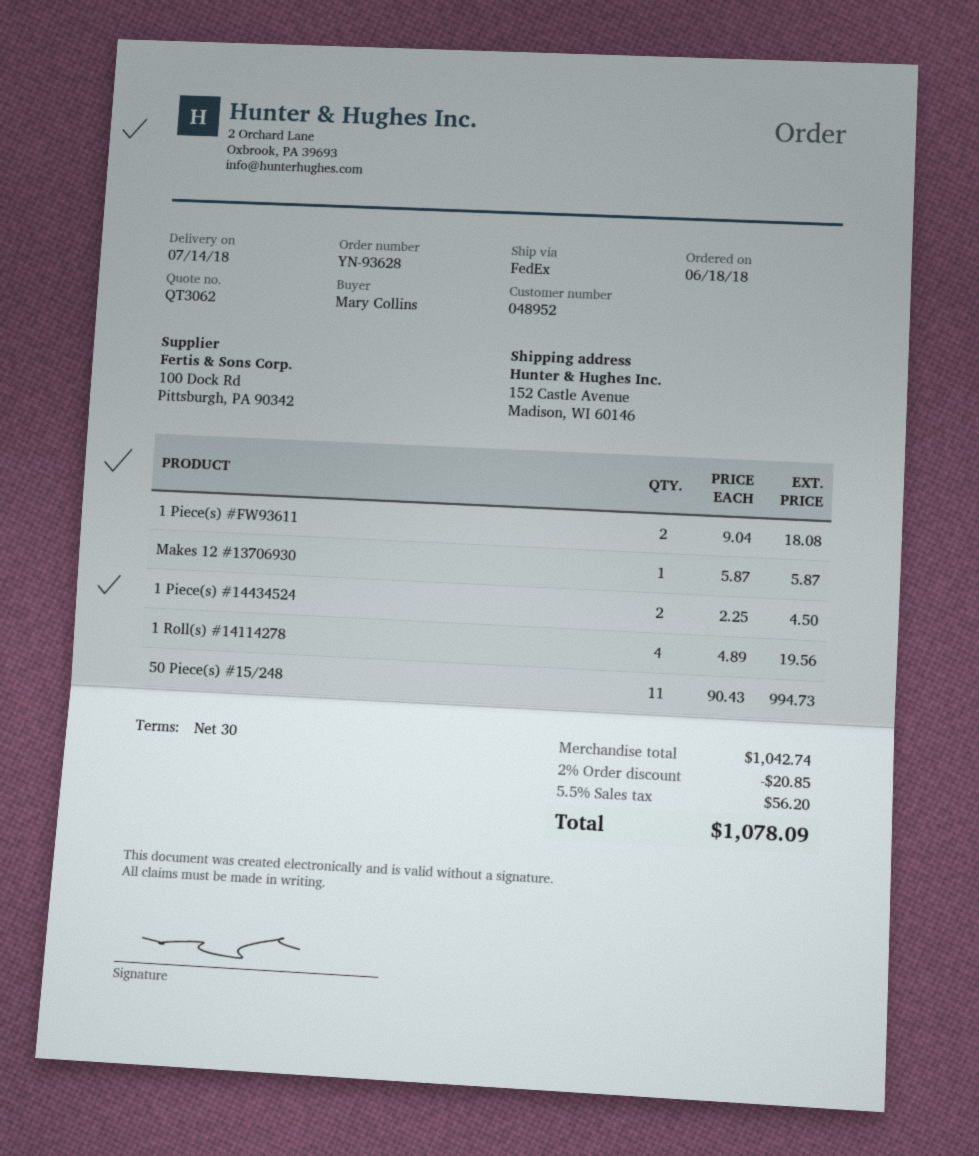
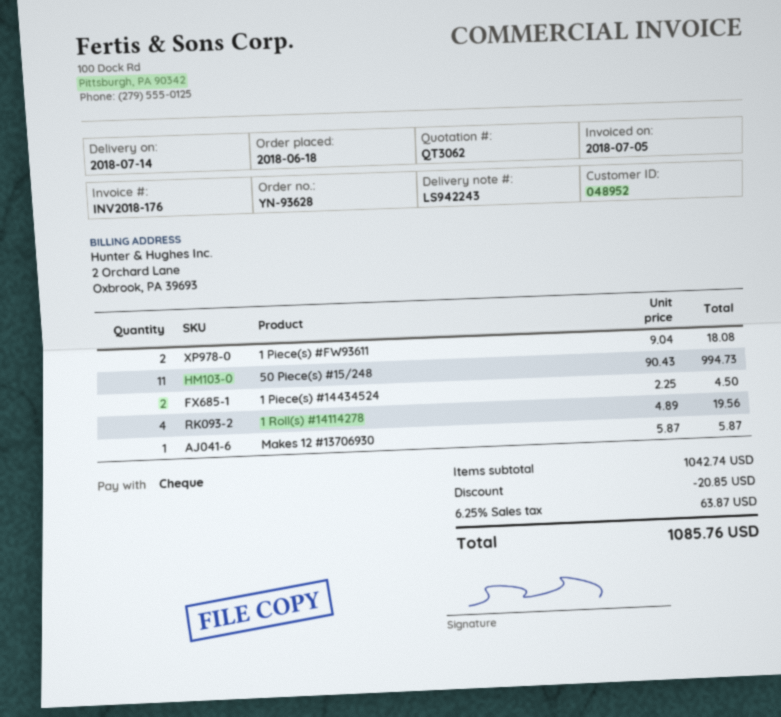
tax: 5.5% = 56.20 -> 6.25% = 63.87
total: 1078.09 -> 1085.76

